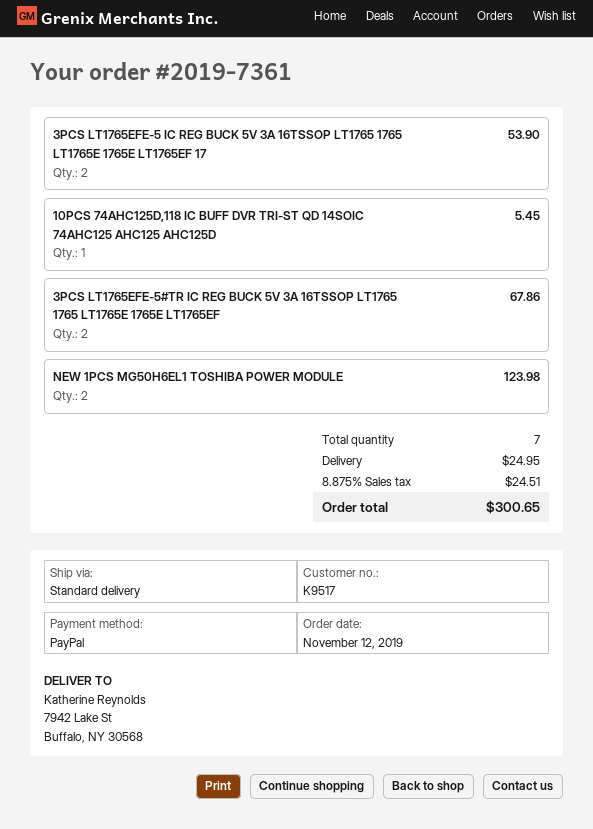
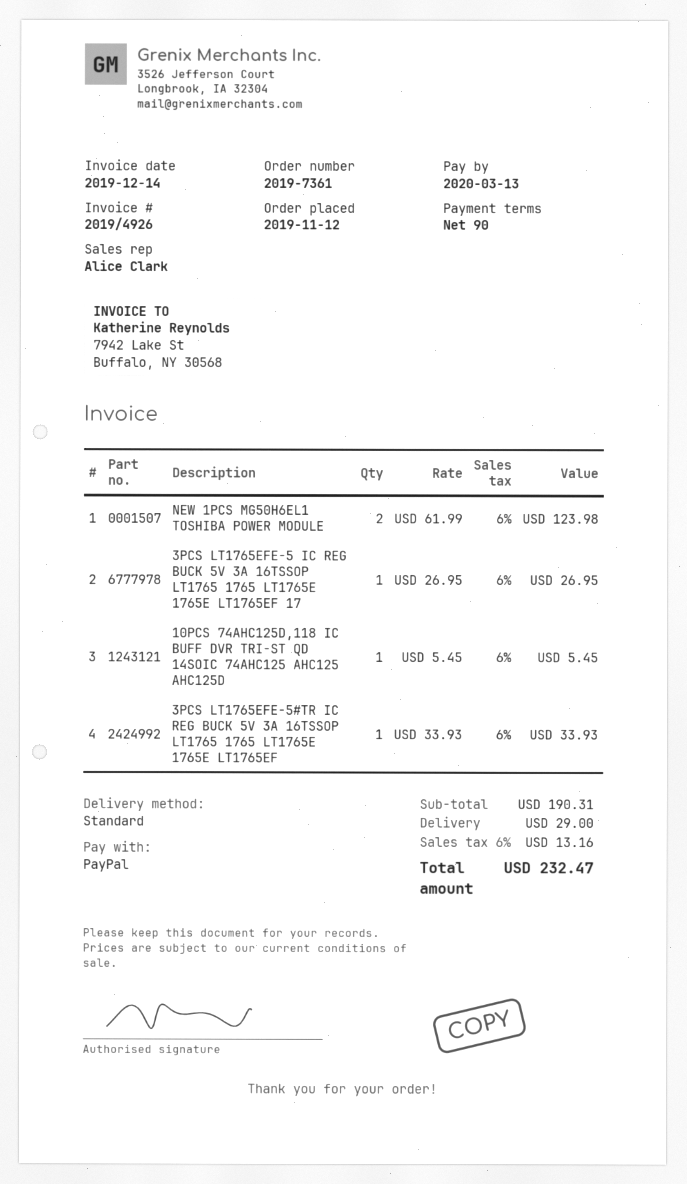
3PCS LT1765EFE-5 IC REG BUCK 5V 3A 16TSSOP LT1765 1765 LT1765E 1765E LT1765EF 17: 2 for 53.90 -> 1 for 26.95
3PCS LT1765EFE-5#TR IC REG BUCK 5V 3A 16TSSOP LT1765 1765 LT1765E 1765E LT1765EF: 2 for 67.86 -> 1 for 33.93
shipping: 24.95 -> 29.00
tax: 8.875% = 24.51 -> 6% = 13.16
total: 300.65 -> 232.47

